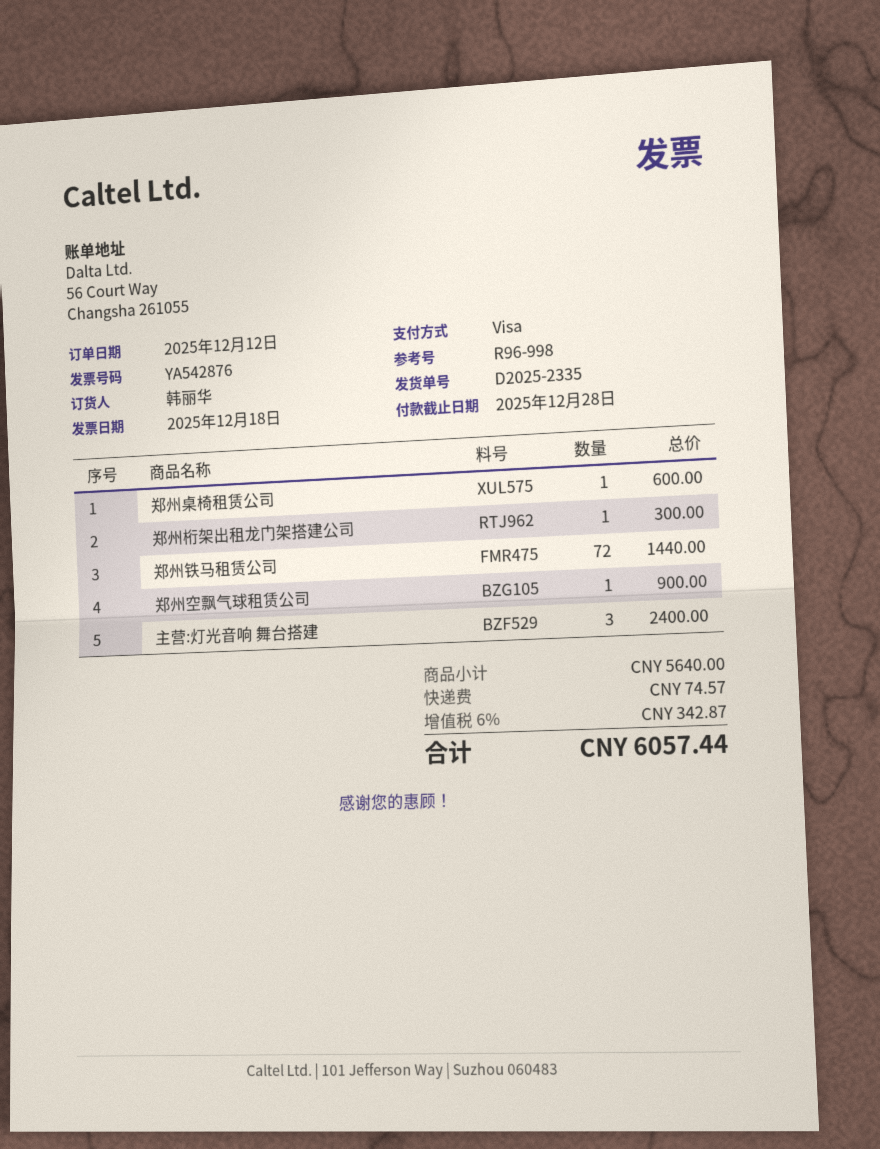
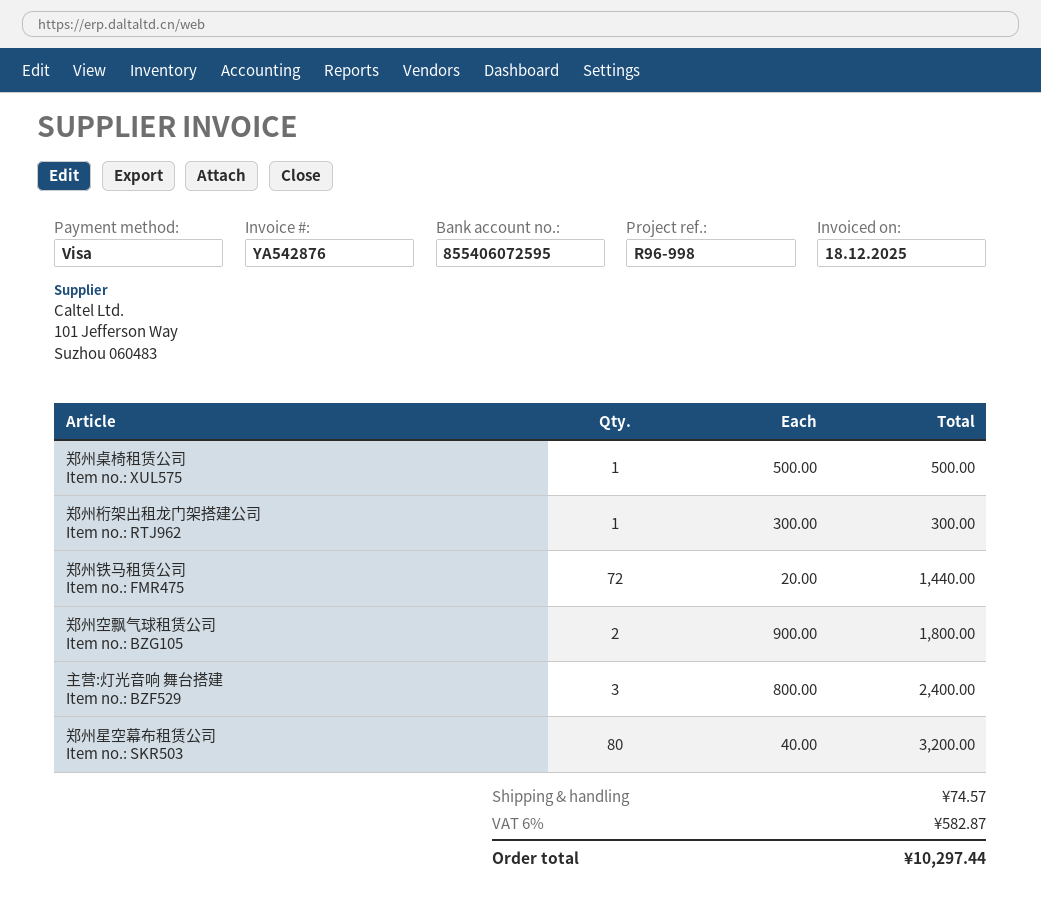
郑州桌椅租赁公司: 1 for 600.00 -> 1 for 500.00
郑州空飘气球租赁公司: 1 for 900.00 -> 2 for 1800.00
郑州星空幕布租赁公司: none -> 80 for 3200.00
tax: 6% = 342.87 -> 6% = 582.87
total: 6057.44 -> 10297.44

